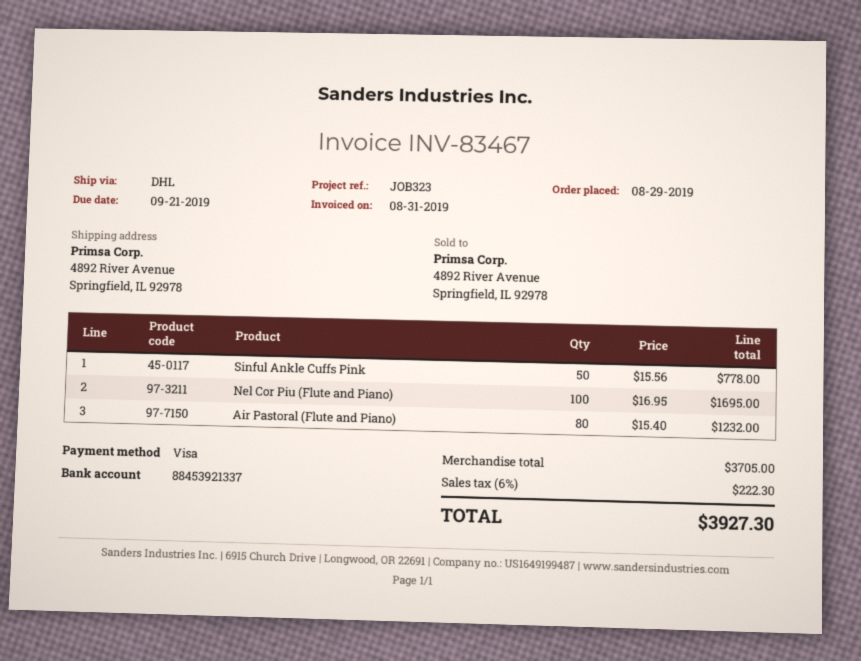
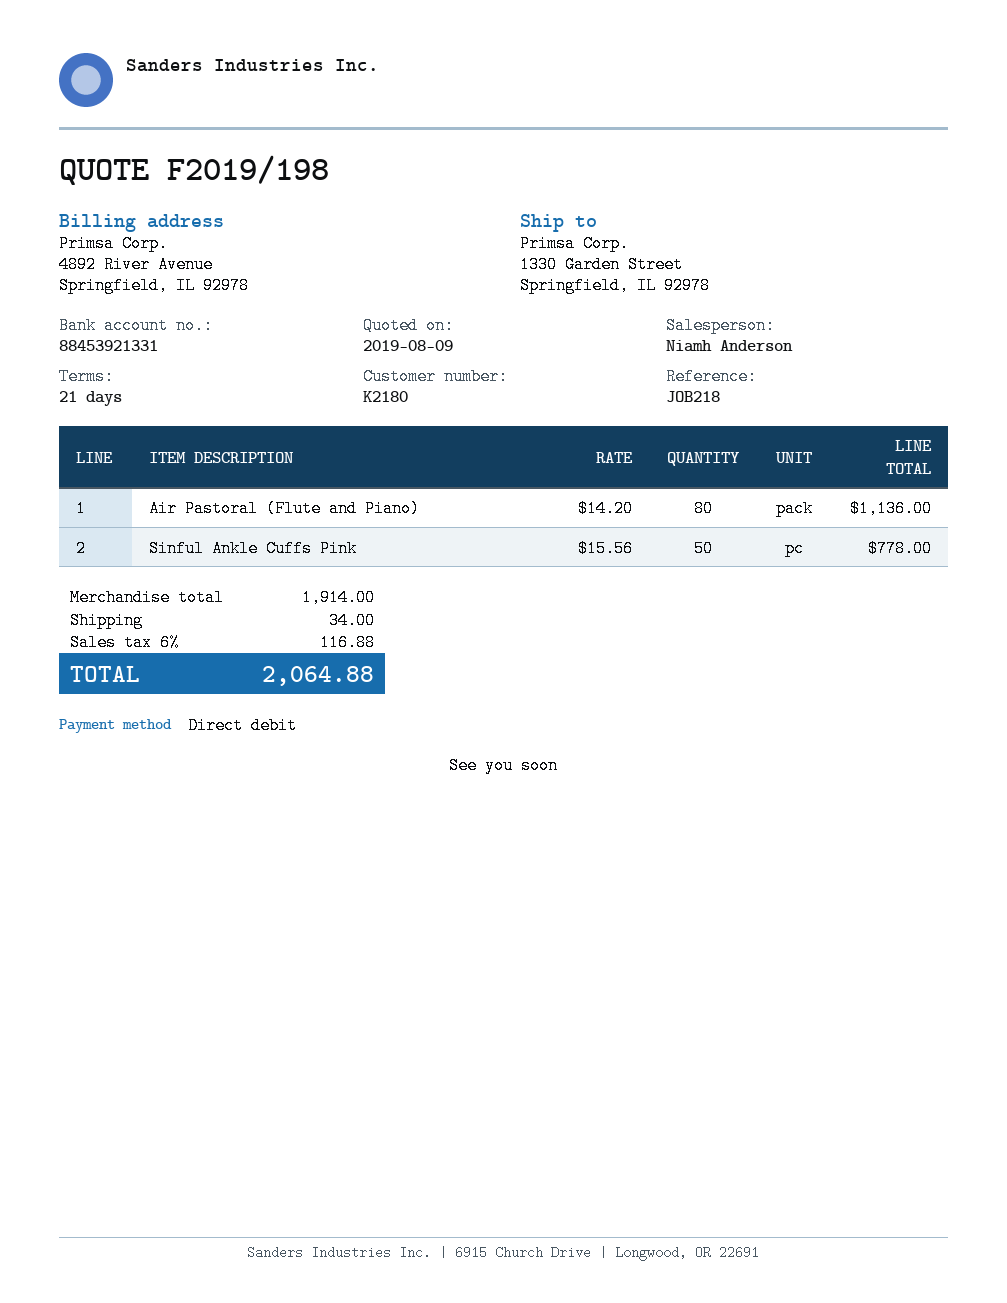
reference: JOB323 -> JOB218
payment method: Visa -> direct debit
bank account: 88453921337 -> 88453921331
ship to: 4892 River Avenue, Springfield, IL 92978 -> 1330 Garden Street, Springfield, IL 92978
Nel Cor Piu (Flute and Piano): 100 x 16.95 = 1695.00 -> none
Air Pastoral (Flute and Piano): 80 x 15.40 = 1232.00 -> 80 x 14.20 = 1136.00
subtotal: 3705.00 -> 1914.00
shipping: none -> 34.00
tax: 6% = 222.30 -> 6% = 116.88
total: 3927.30 -> 2064.88

